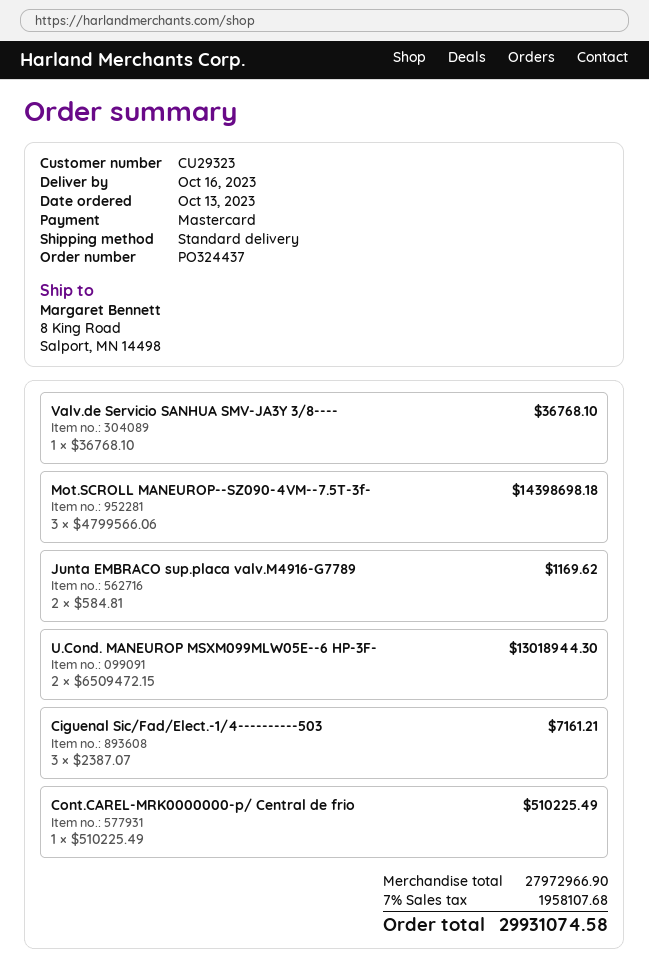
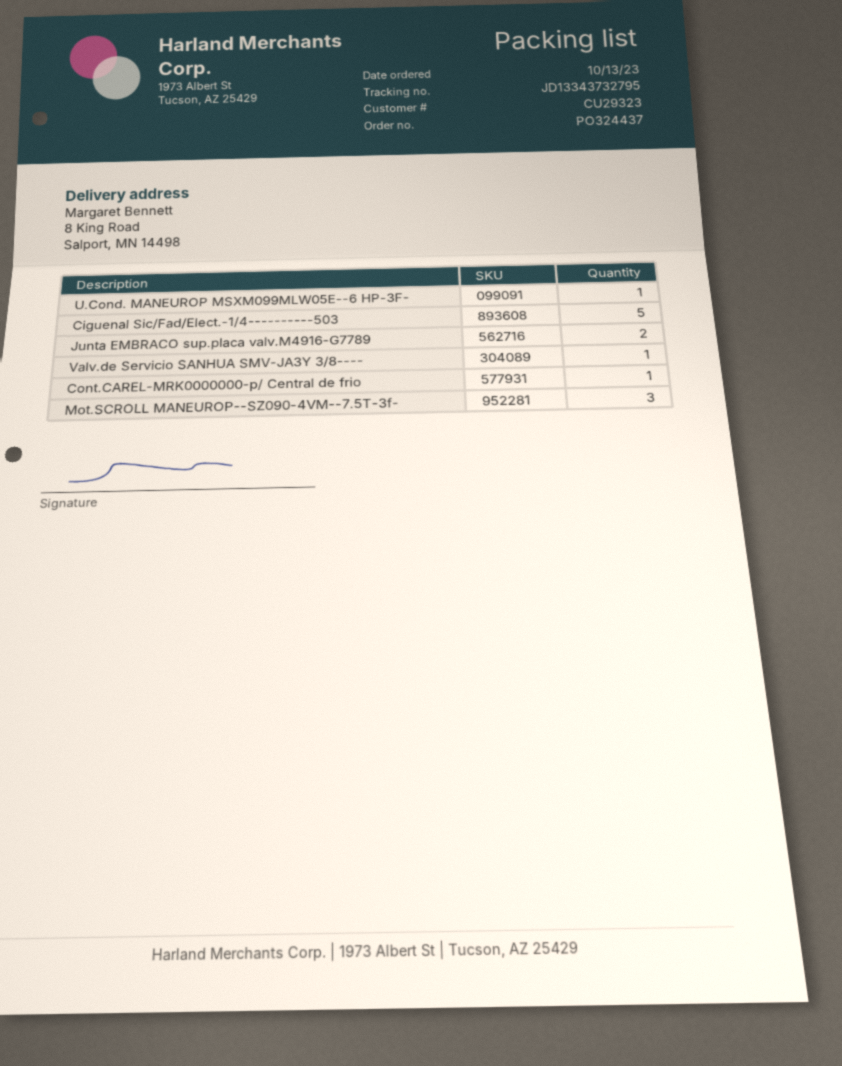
U.Cond. MANEUROP MSXM099MLW05E--6 HP-3F-: 2 -> 1
Ciguenal Sic/Fad/Elect.-1/4----------503: 3 -> 5

